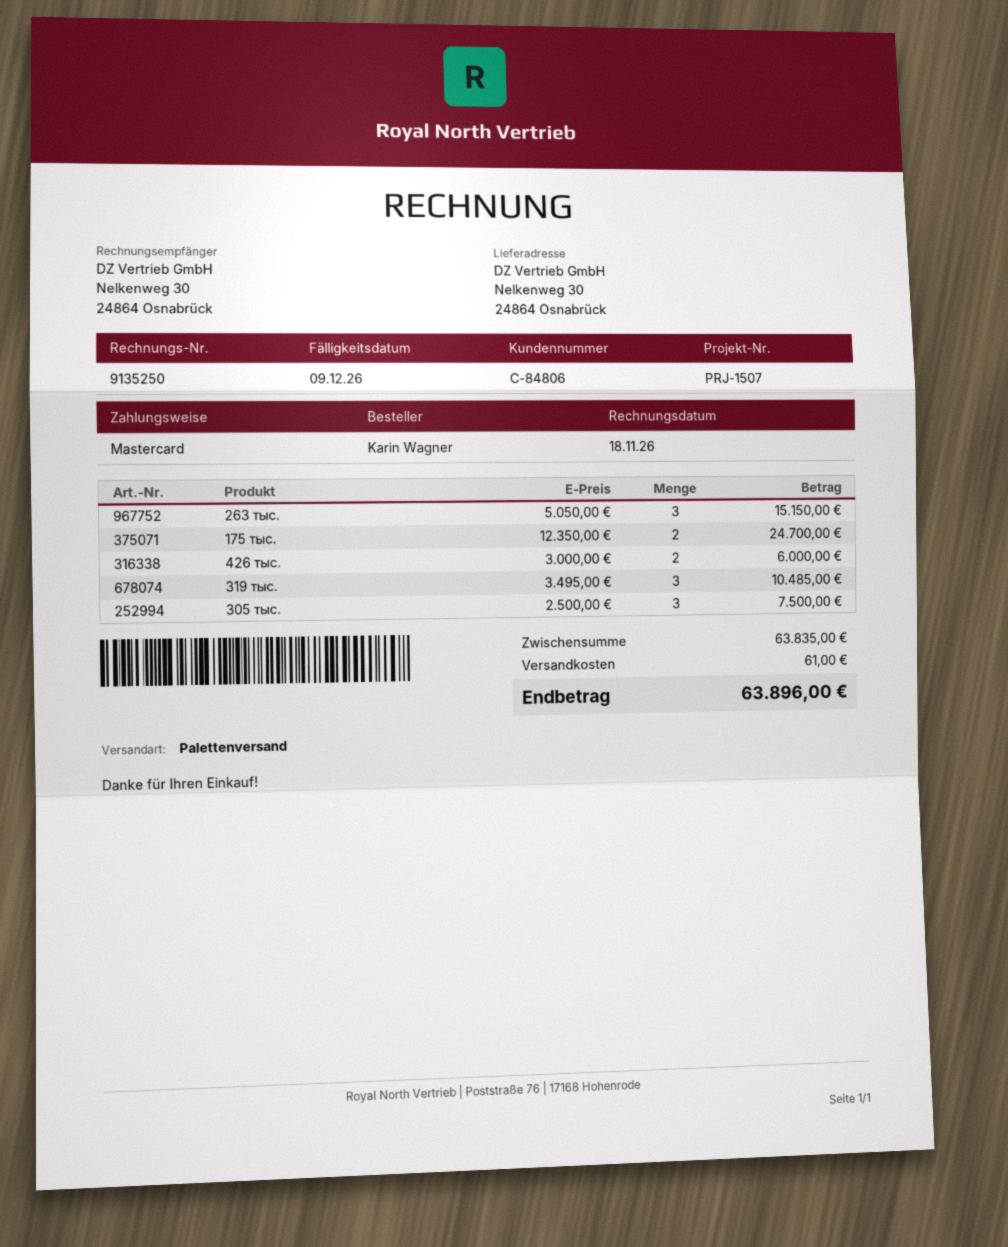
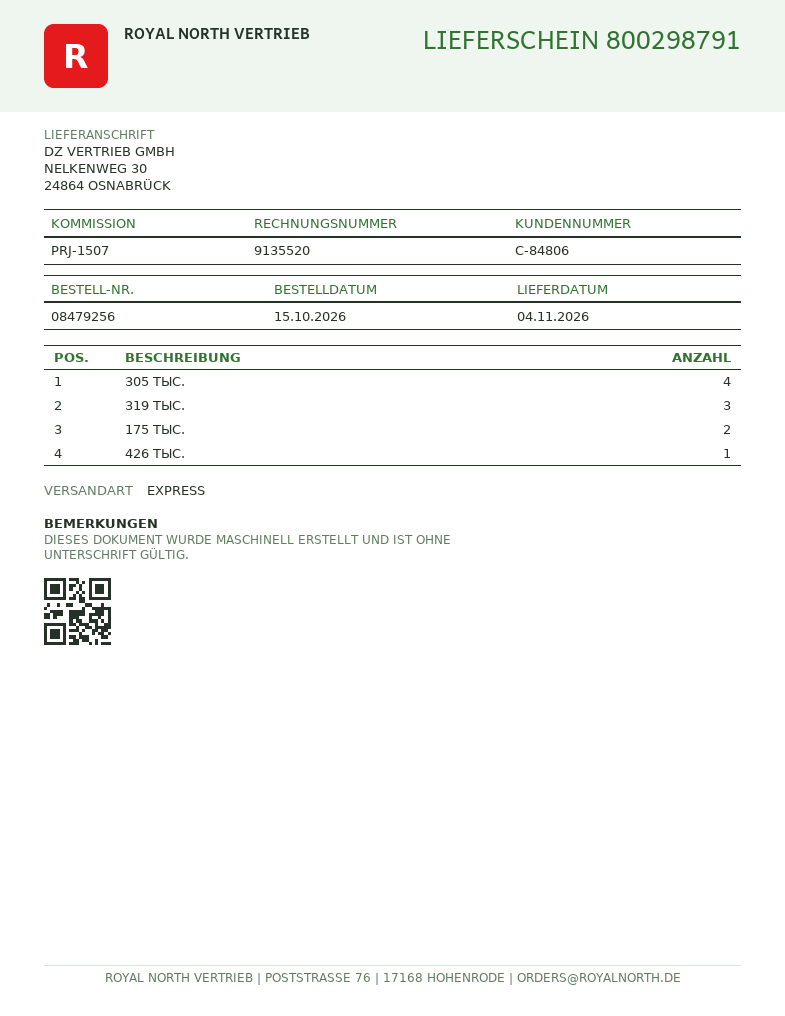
invoice number: 9135250 -> 9135520
shipping method: pallet freight -> express
263 тыс.: 3 -> none
426 тыс.: 2 -> 1
305 тыс.: 3 -> 4

